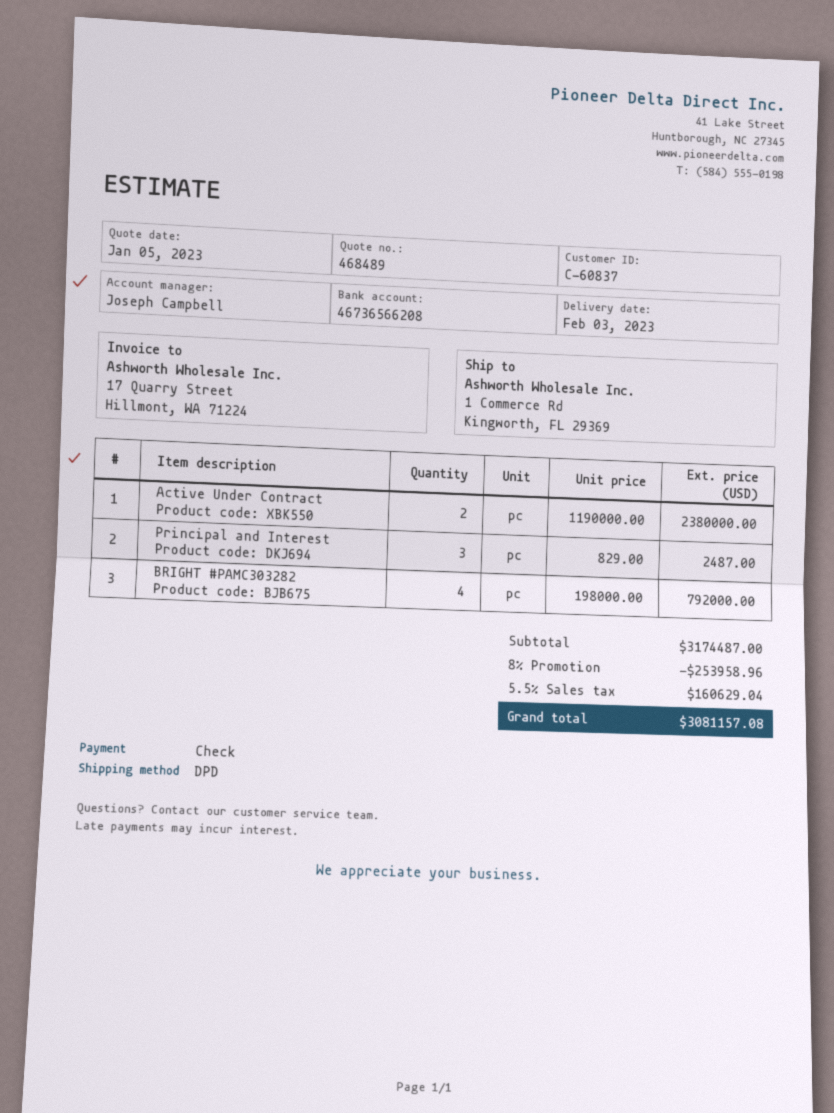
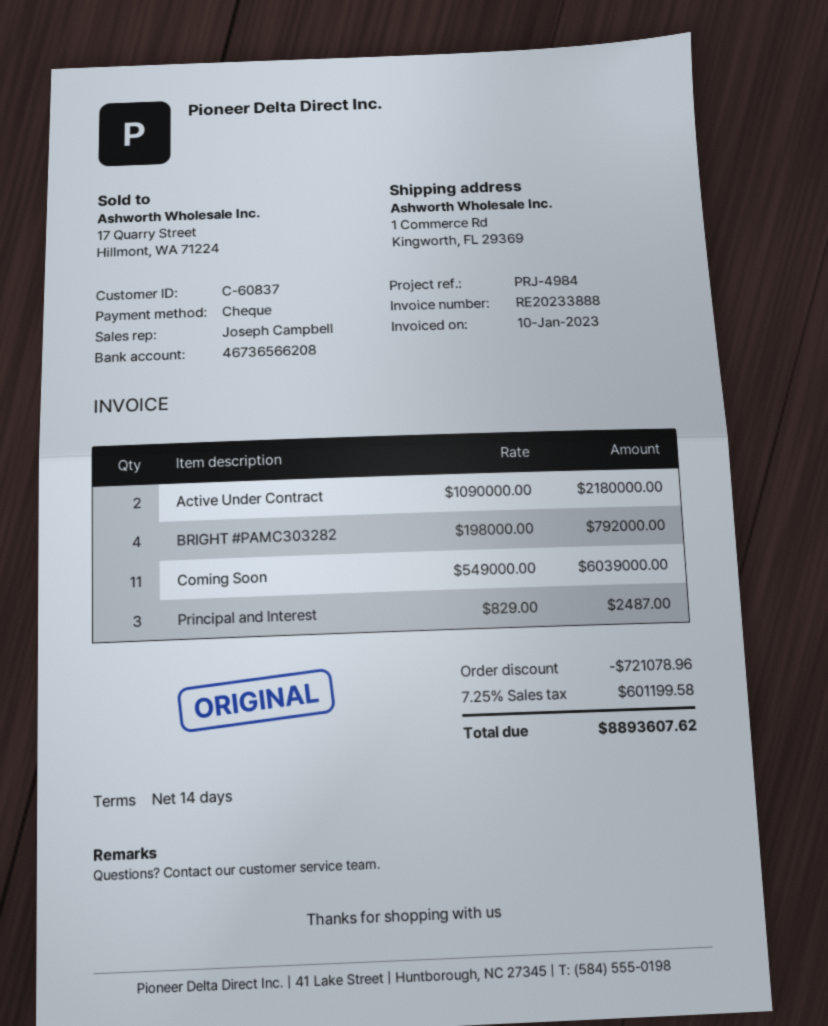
Active Under Contract: 2 x 1190000.00 = 2380000.00 -> 2 x 1090000.00 = 2180000.00
Coming Soon: none -> 11 x 549000.00 = 6039000.00
discount: 253958.96 -> 721078.96
tax: 5.5% = 160629.04 -> 7.25% = 601199.58
total: 3081157.08 -> 8893607.62

